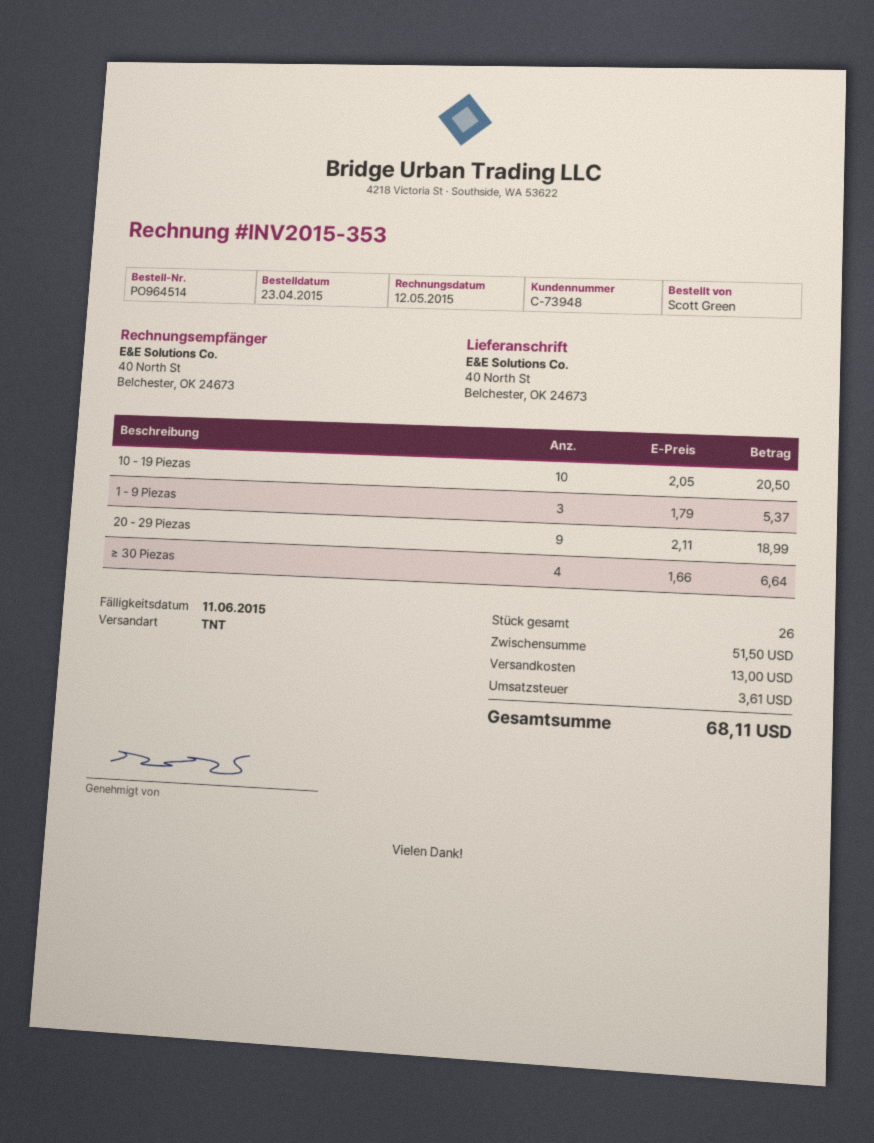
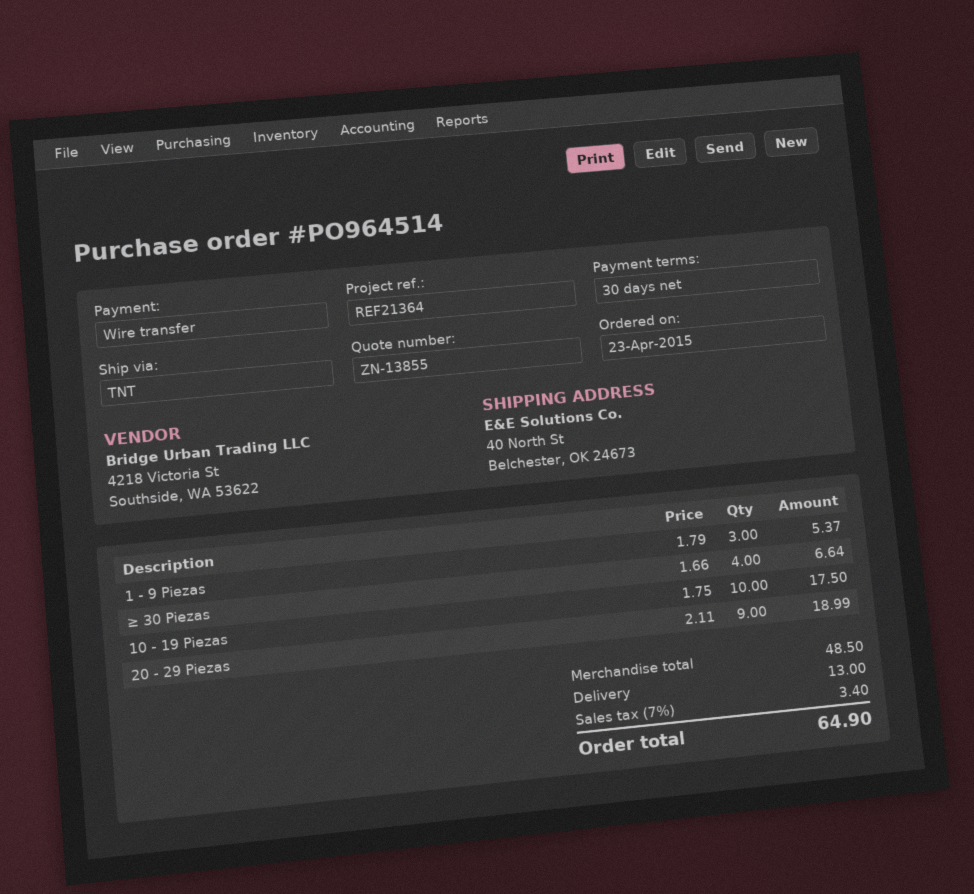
10 - 19 Piezas: 10 x 2.05 = 20.50 -> 10 x 1.75 = 17.50
subtotal: 51.50 -> 48.50
tax: 3.61 -> 3.40
total: 68.11 -> 64.90

